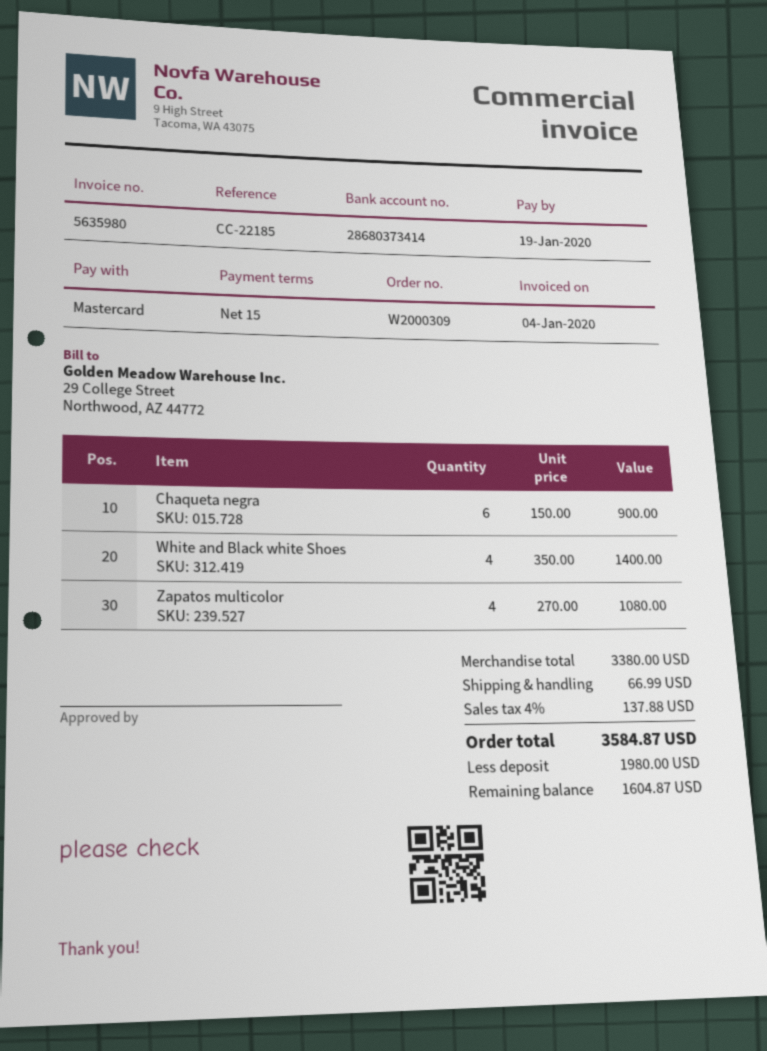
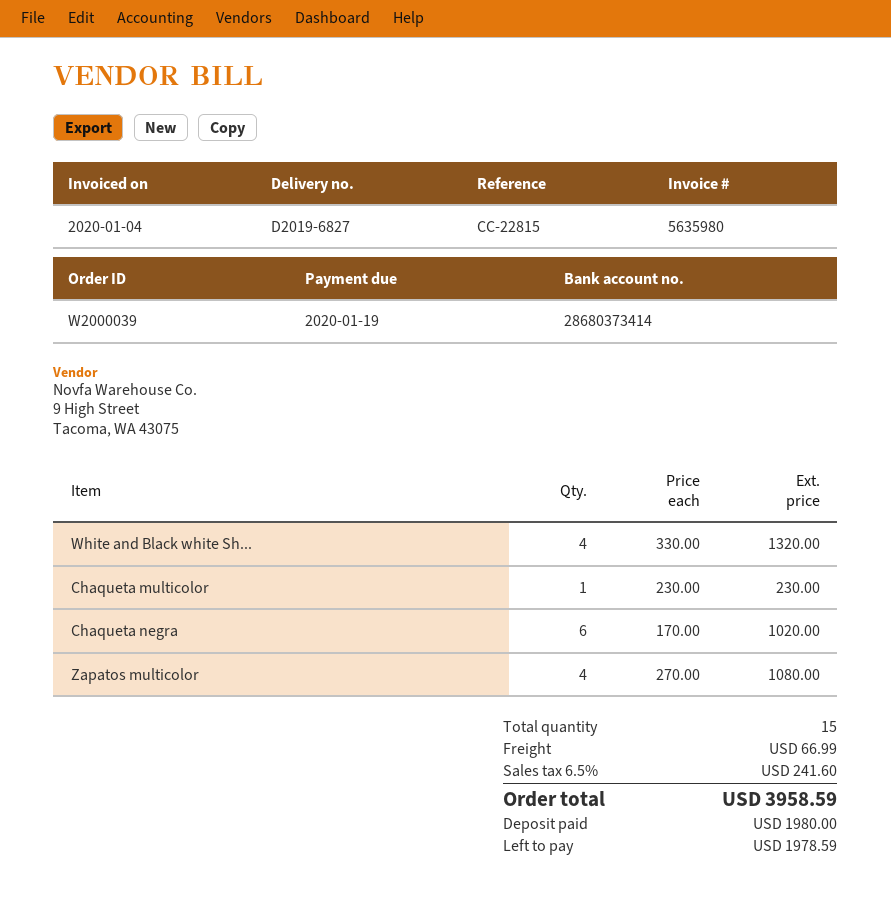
order number: W2000309 -> W2000039
reference: CC-22185 -> CC-22815
Chaqueta negra: 6 x 150.00 = 900.00 -> 6 x 170.00 = 1020.00
White and Black white Shoes: 4 x 350.00 = 1400.00 -> 4 x 330.00 = 1320.00
Chaqueta multicolor: none -> 1 x 230.00 = 230.00
tax: 4% = 137.88 -> 6.5% = 241.60
total: 3584.87 -> 3958.59
balance: 1604.87 -> 1978.59

